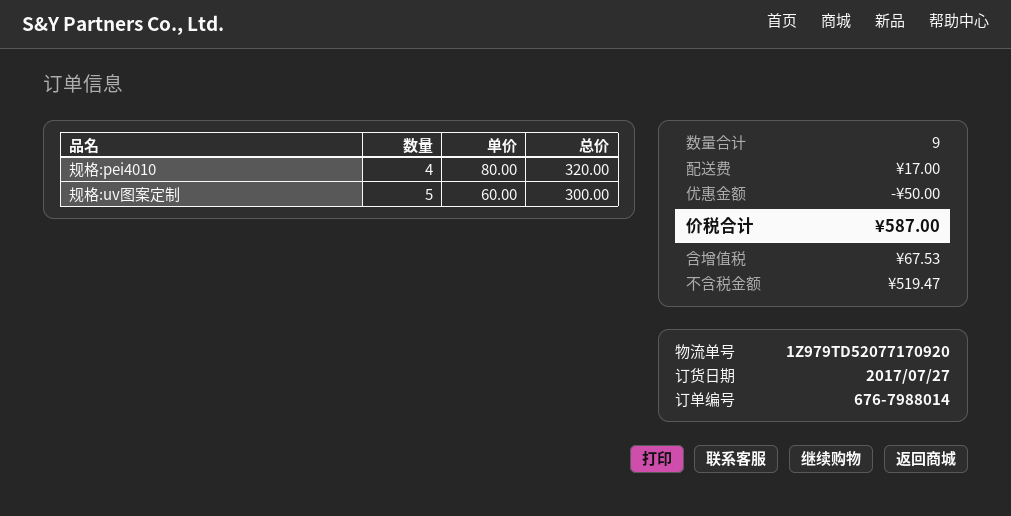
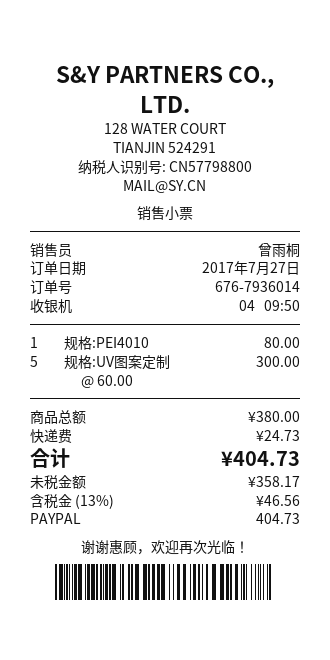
order number: 676-7988014 -> 676-7936014
规格:pei4010: 4 x 80.00 = 320.00 -> 1 x 80.00 = 80.00
discount: 50.00 -> none
shipping: 17.00 -> 24.73
net: 519.47 -> 358.17
tax: 67.53 -> 46.56
total: 587.00 -> 404.73

